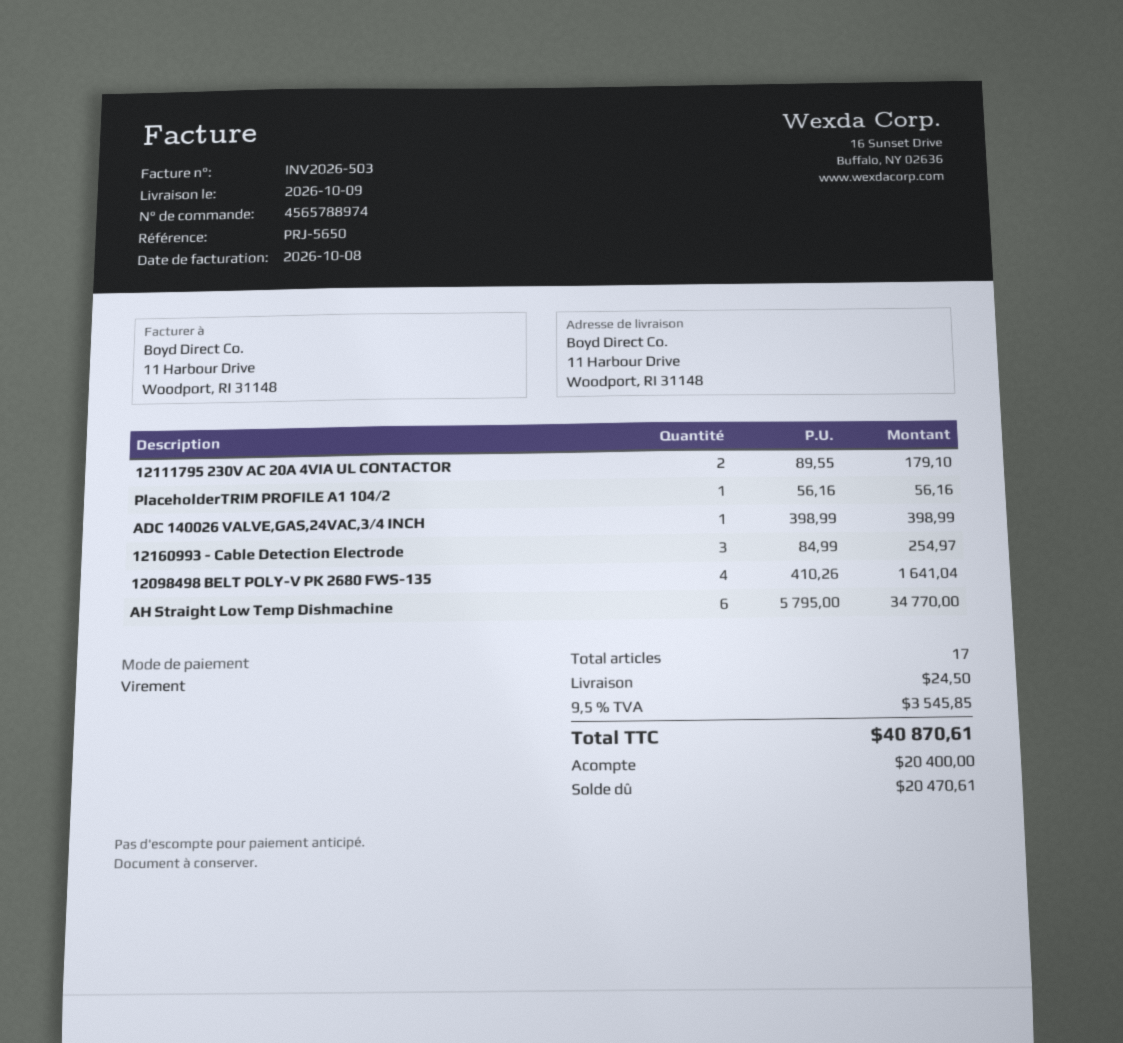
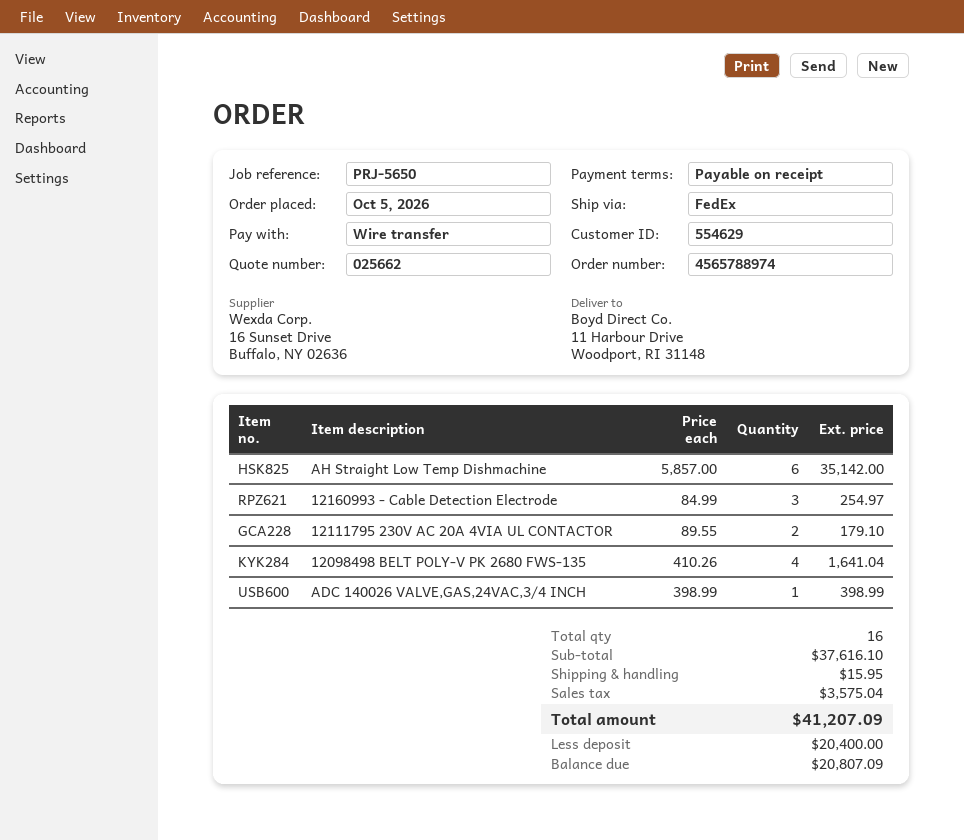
PlaceholderTRIM PROFILE A1 104/2: 1 x 56.16 = 56.16 -> none
AH Straight Low Temp Dishmachine: 6 x 5795.00 = 34770.00 -> 6 x 5857.00 = 35142.00
total quantity: 17 -> 16
shipping: 24.50 -> 15.95
tax: 3545.85 -> 3575.04
total: 40870.61 -> 41207.09
balance: 20470.61 -> 20807.09

